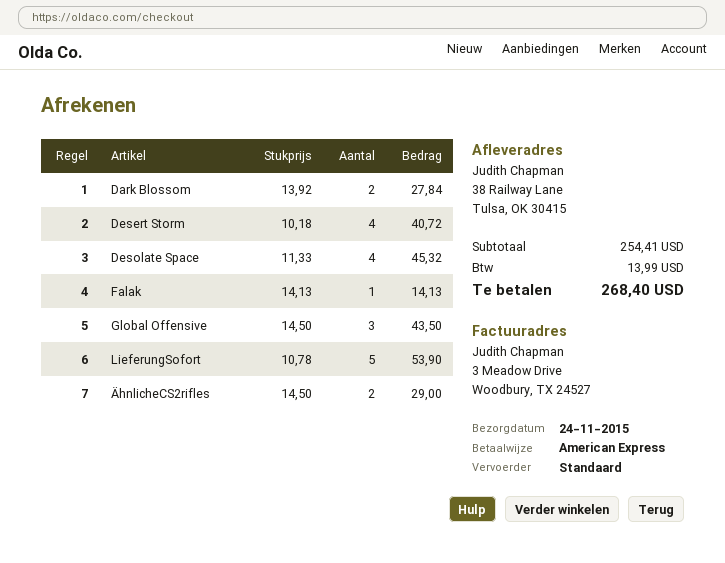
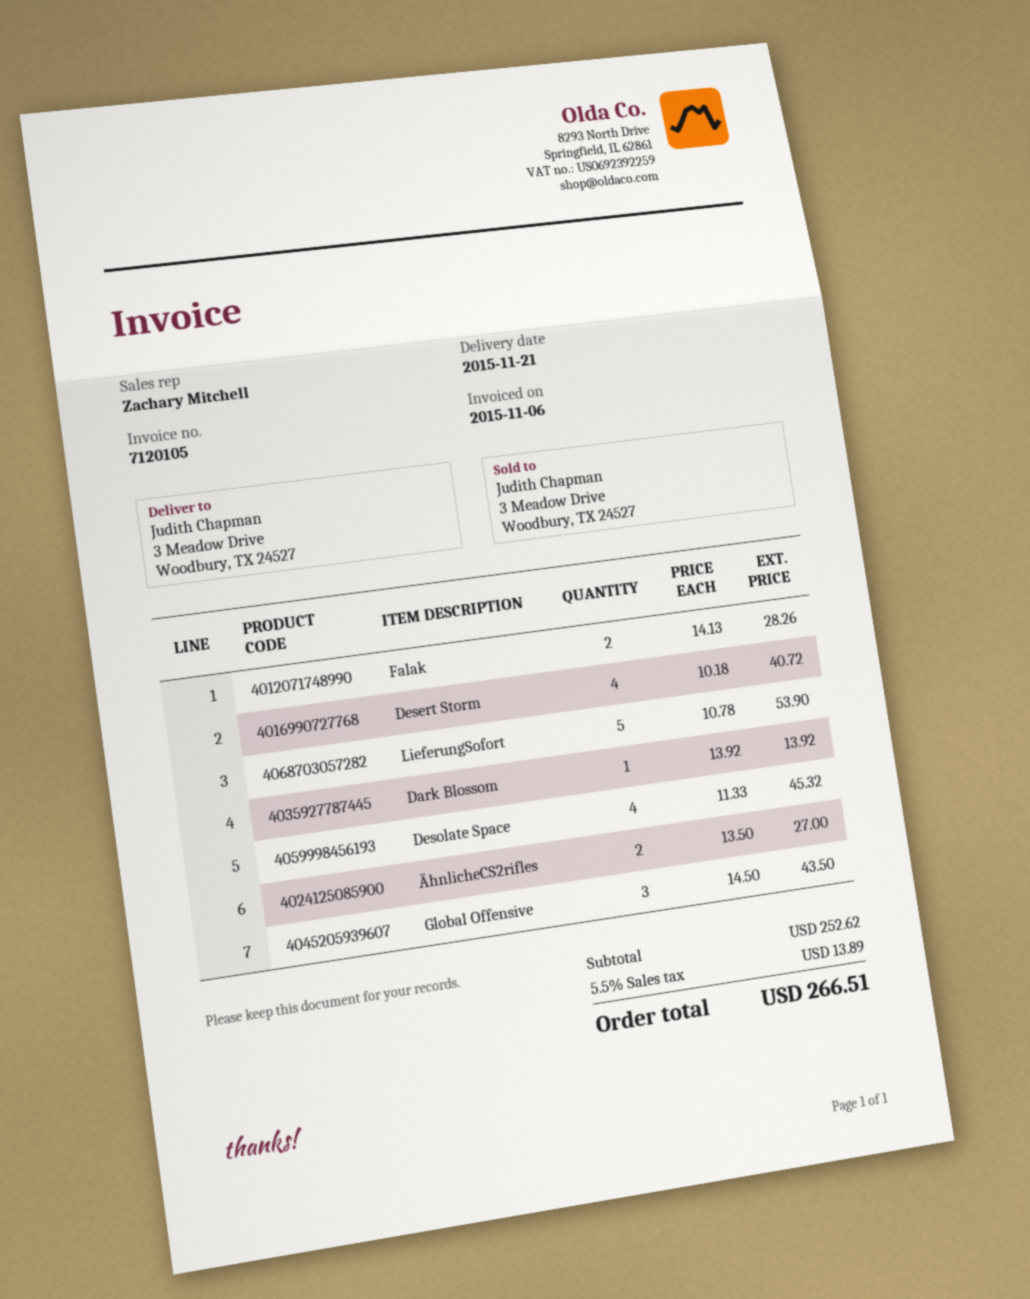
delivery date: 2015-11-24 -> 2015-11-21
ship to: 38 Railway Lane, Tulsa, OK 30415 -> 3 Meadow Drive, Woodbury, TX 24527
Dark Blossom: 2 x 13.92 = 27.84 -> 1 x 13.92 = 13.92
Falak: 1 x 14.13 = 14.13 -> 2 x 14.13 = 28.26
ÄhnlicheCS2rifles: 2 x 14.50 = 29.00 -> 2 x 13.50 = 27.00
subtotal: 254.41 -> 252.62
tax: 13.99 -> 13.89
total: 268.40 -> 266.51

